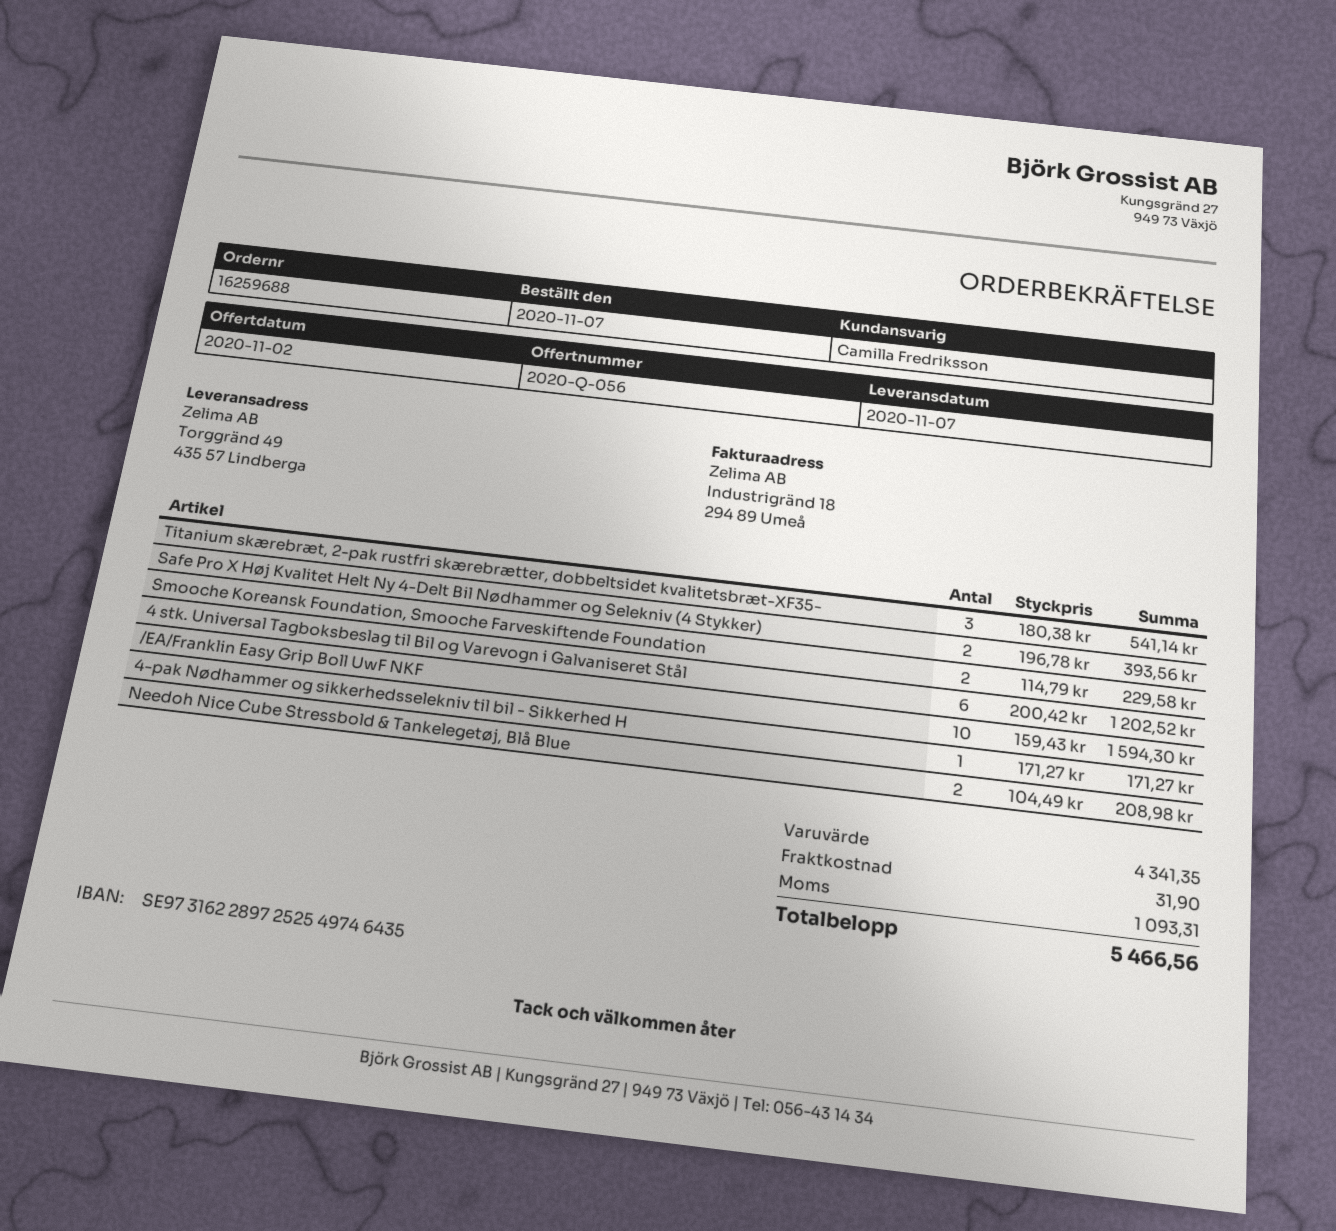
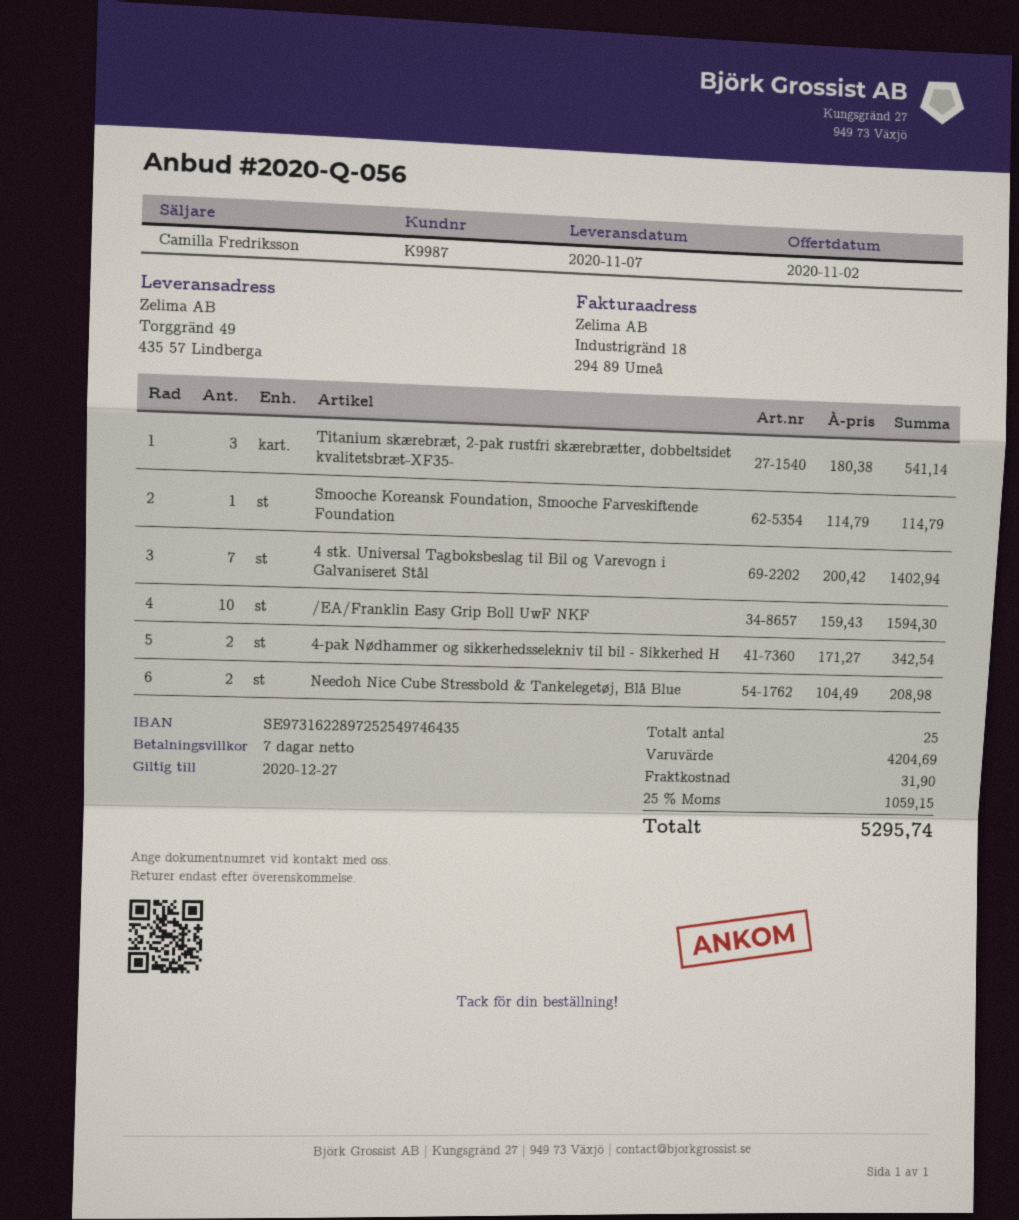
Safe Pro X Høj Kvalitet Helt Ny 4-Delt Bil Nødhammer og Selekniv (4 Stykker): 2 x 196.78 = 393.56 -> none
Smooche Koreansk Foundation, Smooche Farveskiftende Foundation: 2 x 114.79 = 229.58 -> 1 x 114.79 = 114.79
4 stk. Universal Tagboksbeslag til Bil og Varevogn i Galvaniseret Stål: 6 x 200.42 = 1202.52 -> 7 x 200.42 = 1402.94
4-pak Nødhammer og sikkerhedsselekniv til bil - Sikkerhed H: 1 x 171.27 = 171.27 -> 2 x 171.27 = 342.54
subtotal: 4341.35 -> 4204.69
tax: 1093.31 -> 1059.15
total: 5466.56 -> 5295.74

